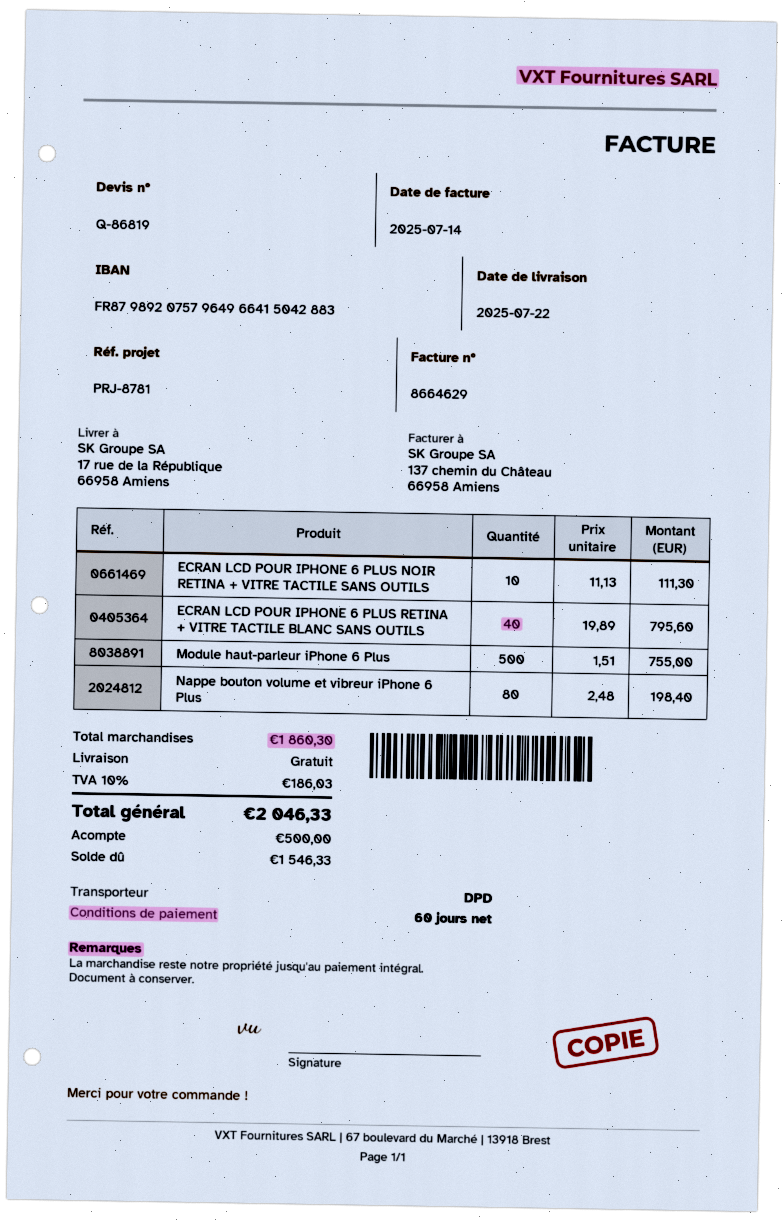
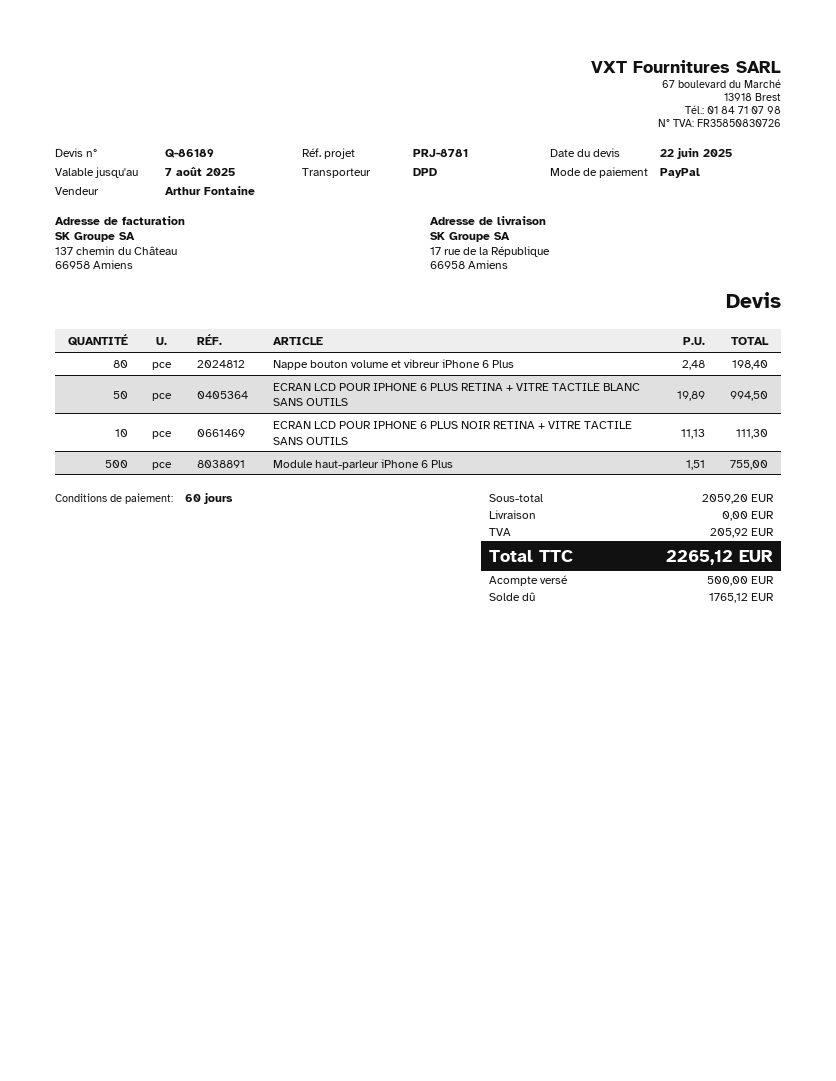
quote number: Q-86819 -> Q-86189
ECRAN LCD POUR IPHONE 6 PLUS RETINA + VITRE TACTILE BLANC SANS OUTILS: 40 x 19.89 = 795.60 -> 50 x 19.89 = 994.50
subtotal: 1860.30 -> 2059.20
tax: 186.03 -> 205.92
total: 2046.33 -> 2265.12
balance: 1546.33 -> 1765.12

